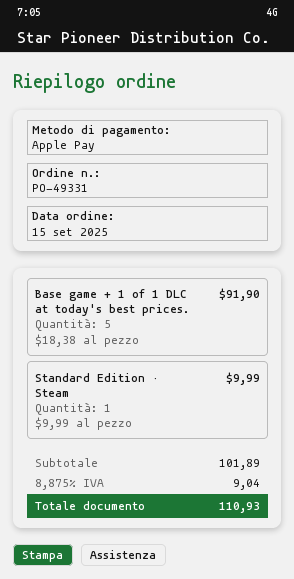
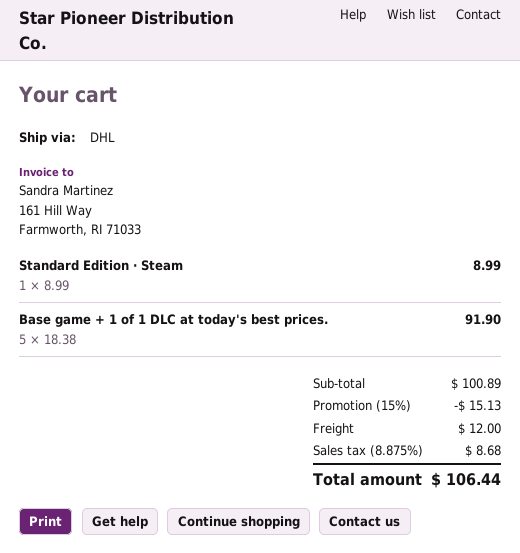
Standard Edition · Steam: 1 x 9.99 = 9.99 -> 1 x 8.99 = 8.99
subtotal: 101.89 -> 100.89
discount: none -> 15% = 15.13
shipping: none -> 12.00
tax: 8.875% = 9.04 -> 8.875% = 8.68
total: 110.93 -> 106.44

